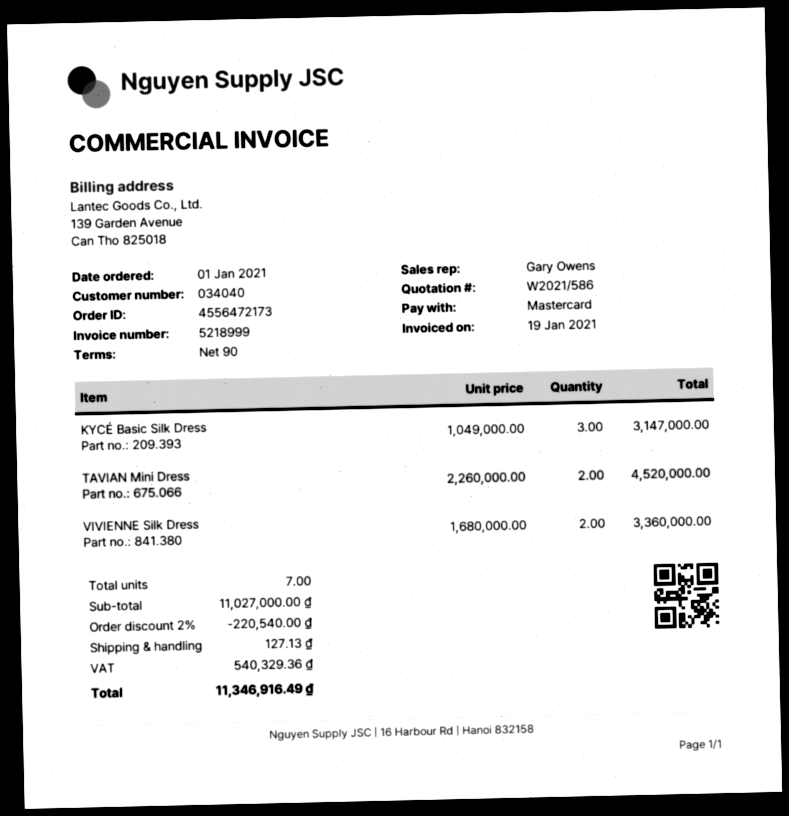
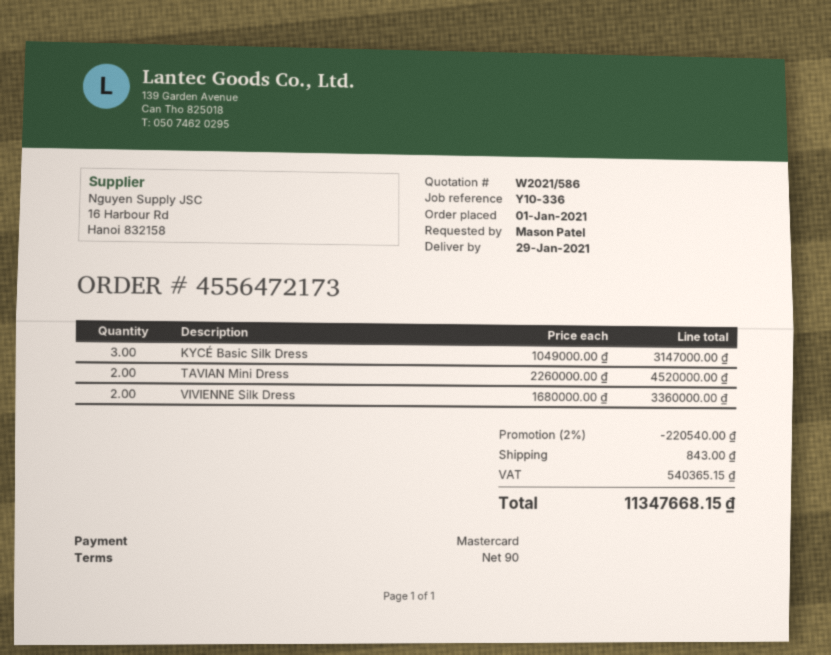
shipping: 127.13 -> 843.00
tax: 540329.36 -> 540365.15
total: 11346916.49 -> 11347668.15

